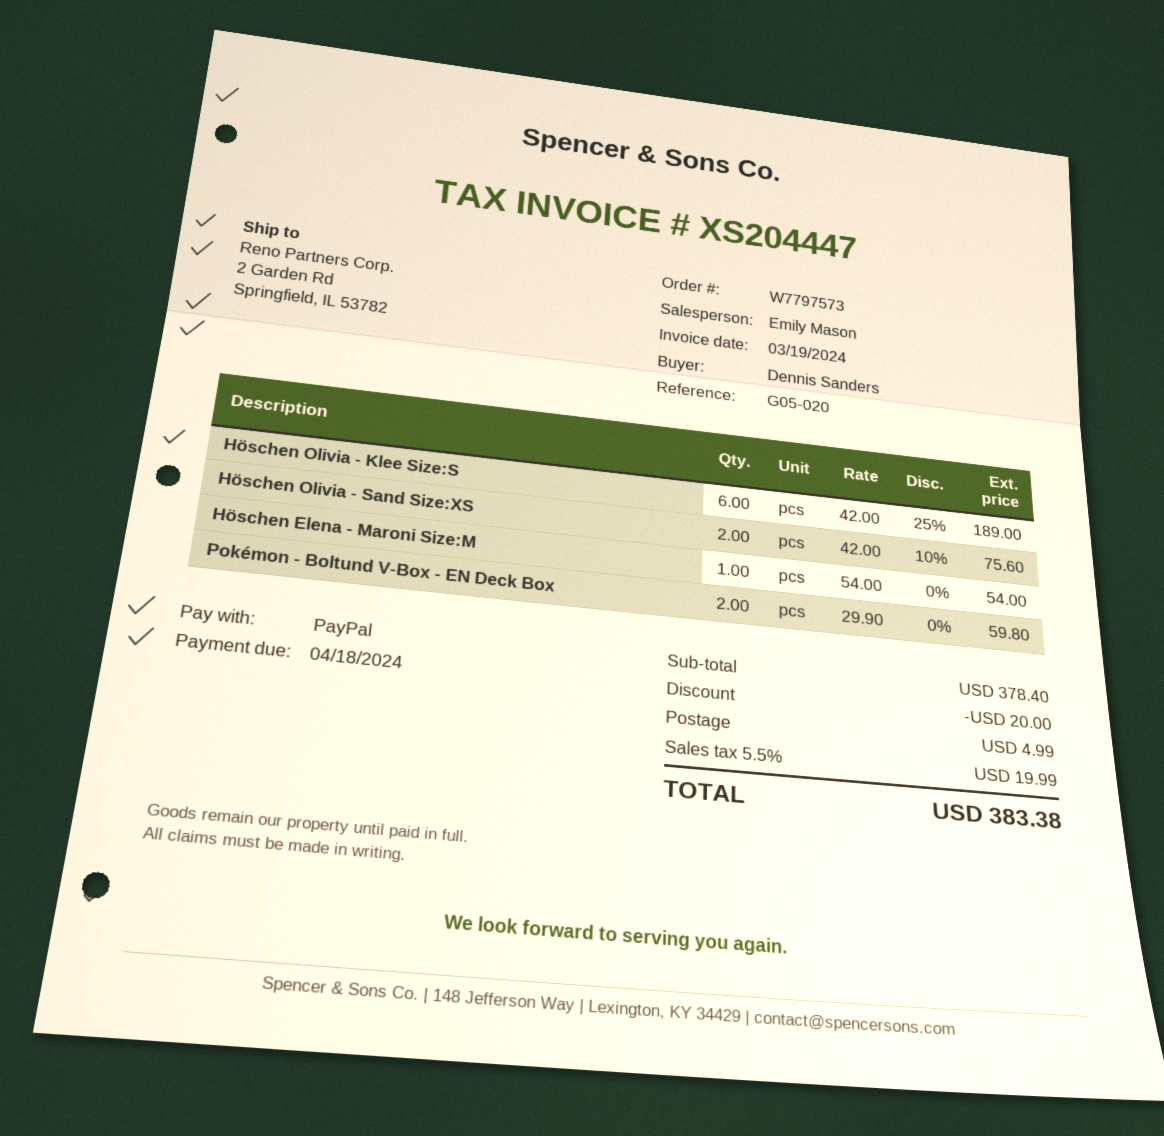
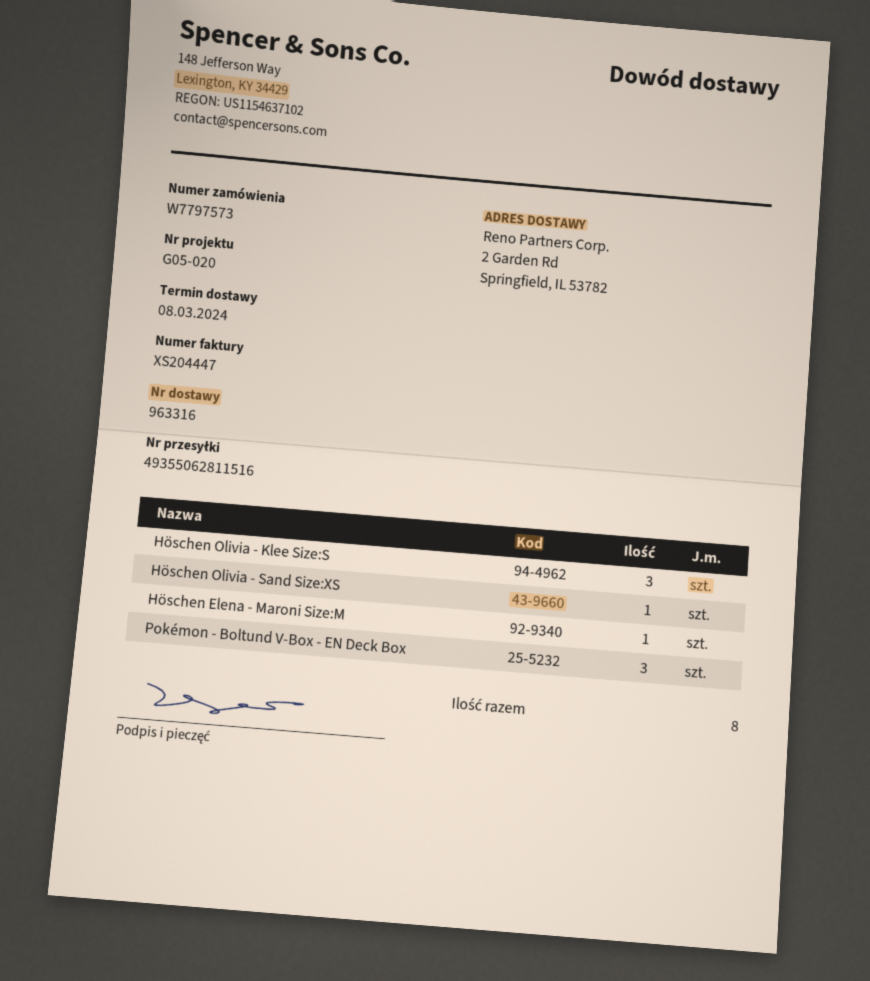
Höschen Olivia - Klee Size:S: 6 -> 3
Höschen Olivia - Sand Size:XS: 2 -> 1
Pokémon - Boltund V-Box - EN Deck Box: 2 -> 3

